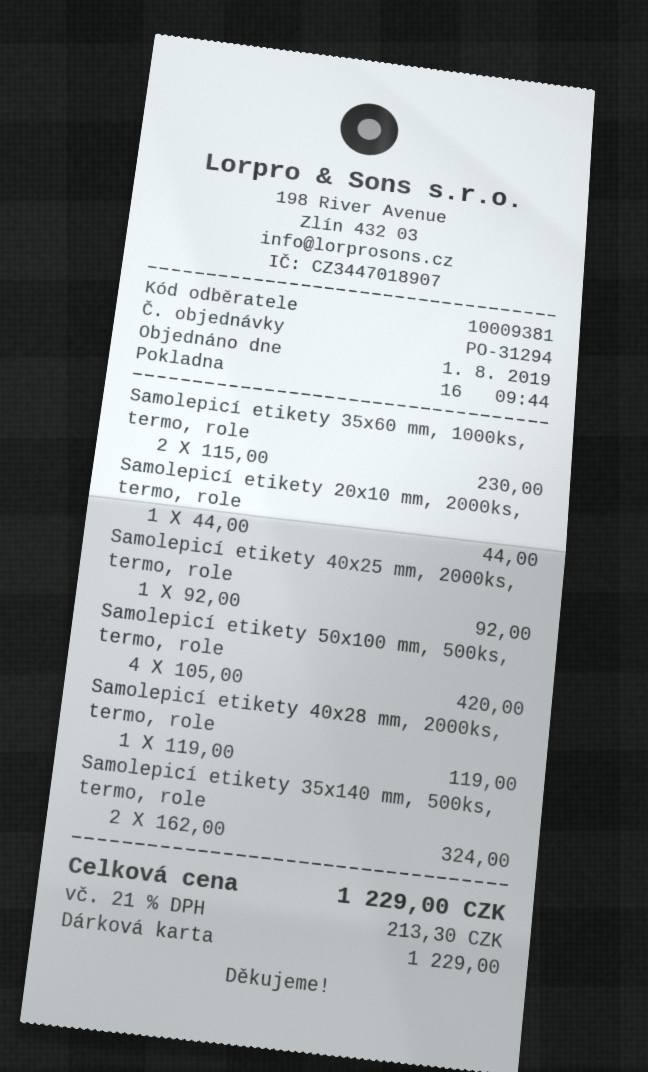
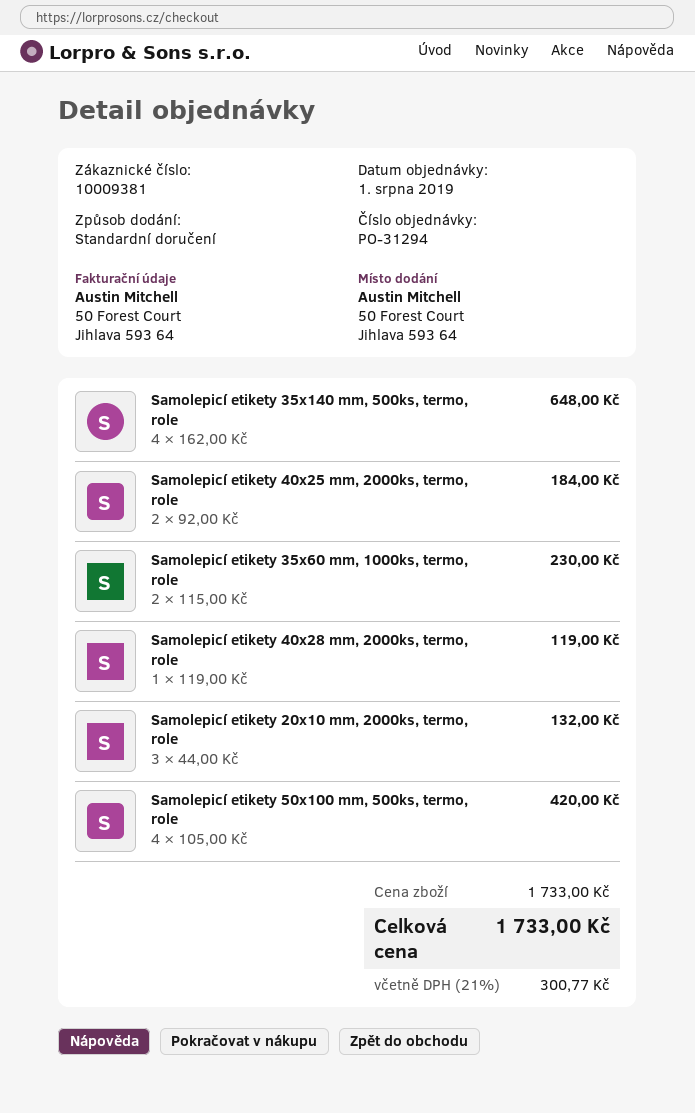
Samolepicí etikety 20x10 mm, 2000ks, termo, role: 1 x 44.00 = 44.00 -> 3 x 44.00 = 132.00
Samolepicí etikety 40x25 mm, 2000ks, termo, role: 1 x 92.00 = 92.00 -> 2 x 92.00 = 184.00
Samolepicí etikety 35x140 mm, 500ks, termo, role: 2 x 162.00 = 324.00 -> 4 x 162.00 = 648.00
tax: 21% = 213.30 -> 21% = 300.77
total: 1229.00 -> 1733.00

